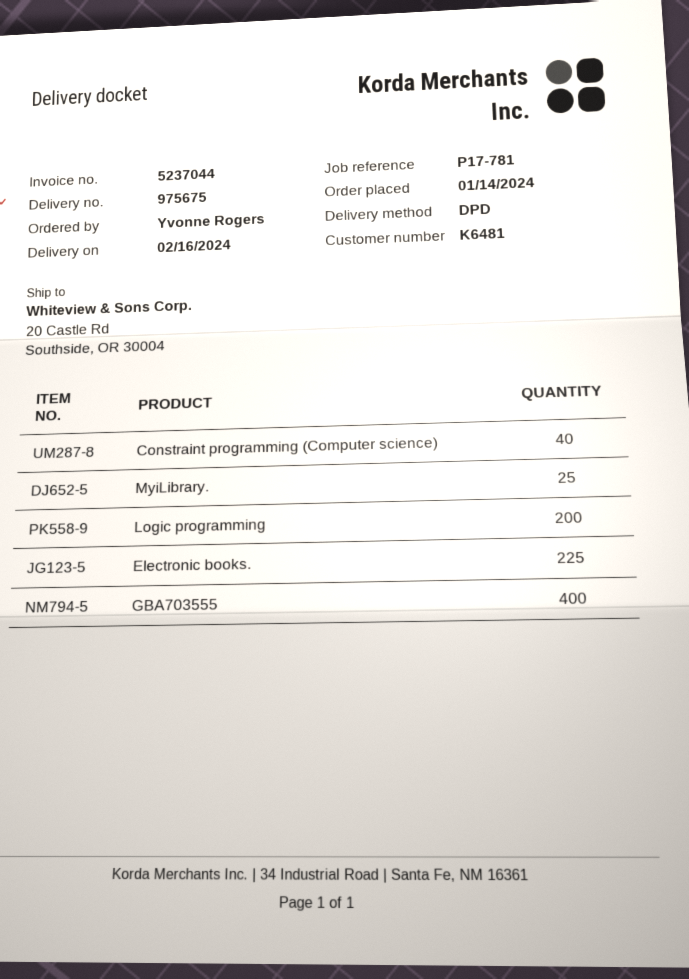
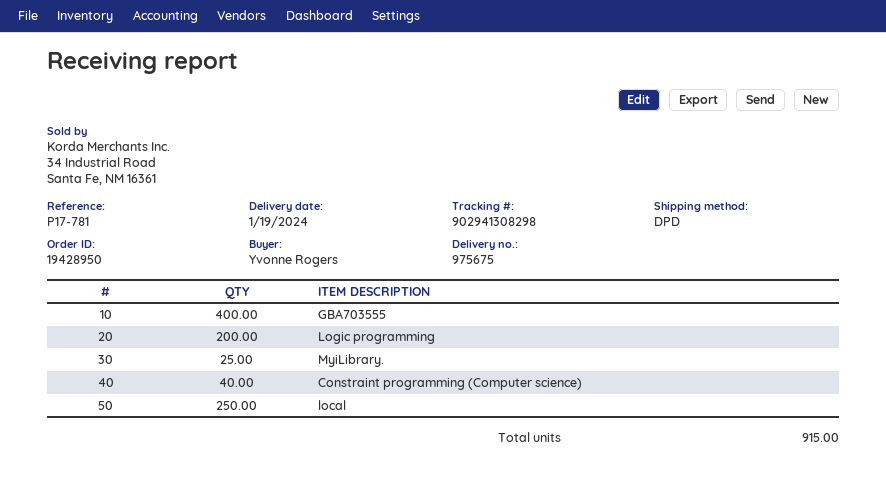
delivery date: 2024-02-16 -> 2024-01-19
Electronic books.: 225 -> none
local: none -> 250

